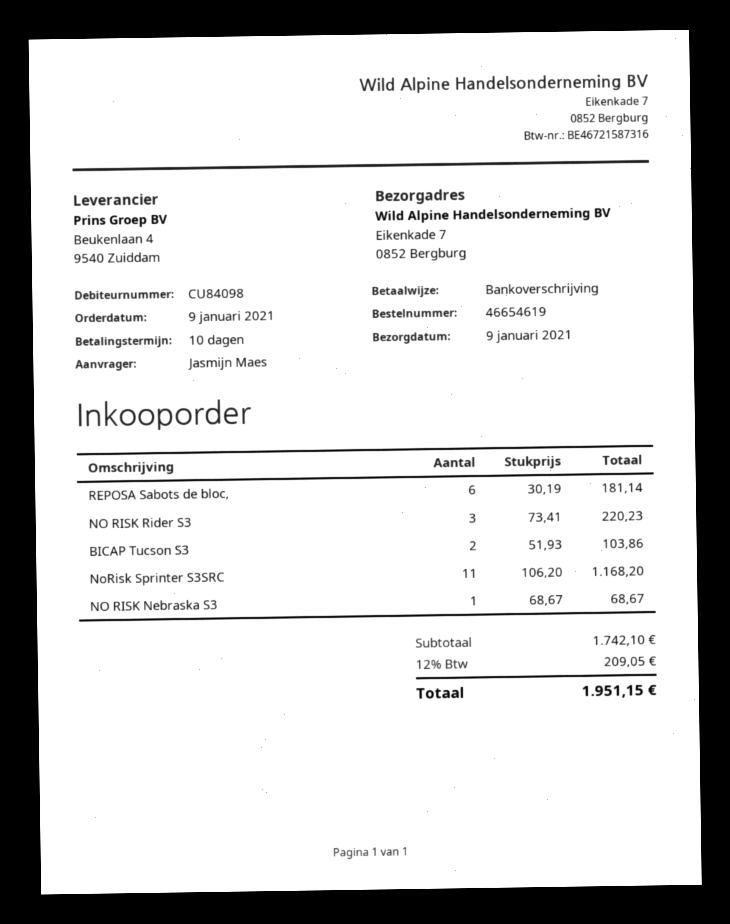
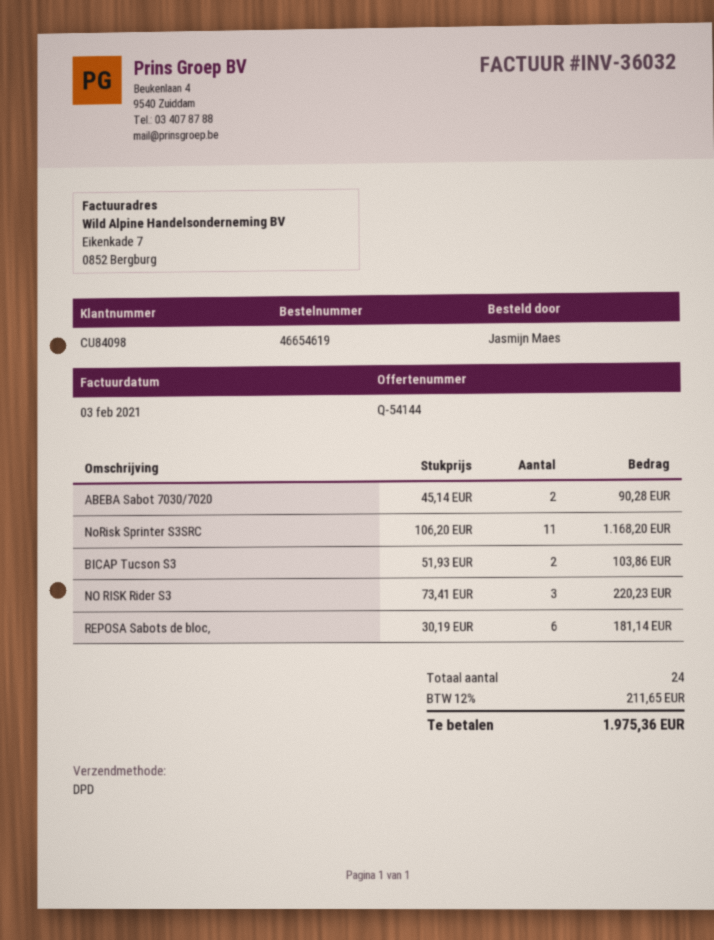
NO RISK Nebraska S3: 1 x 68.67 = 68.67 -> none
ABEBA Sabot 7030/7020: none -> 2 x 45.14 = 90.28
tax: 12% = 209.05 -> 12% = 211.65
total: 1951.15 -> 1975.36

